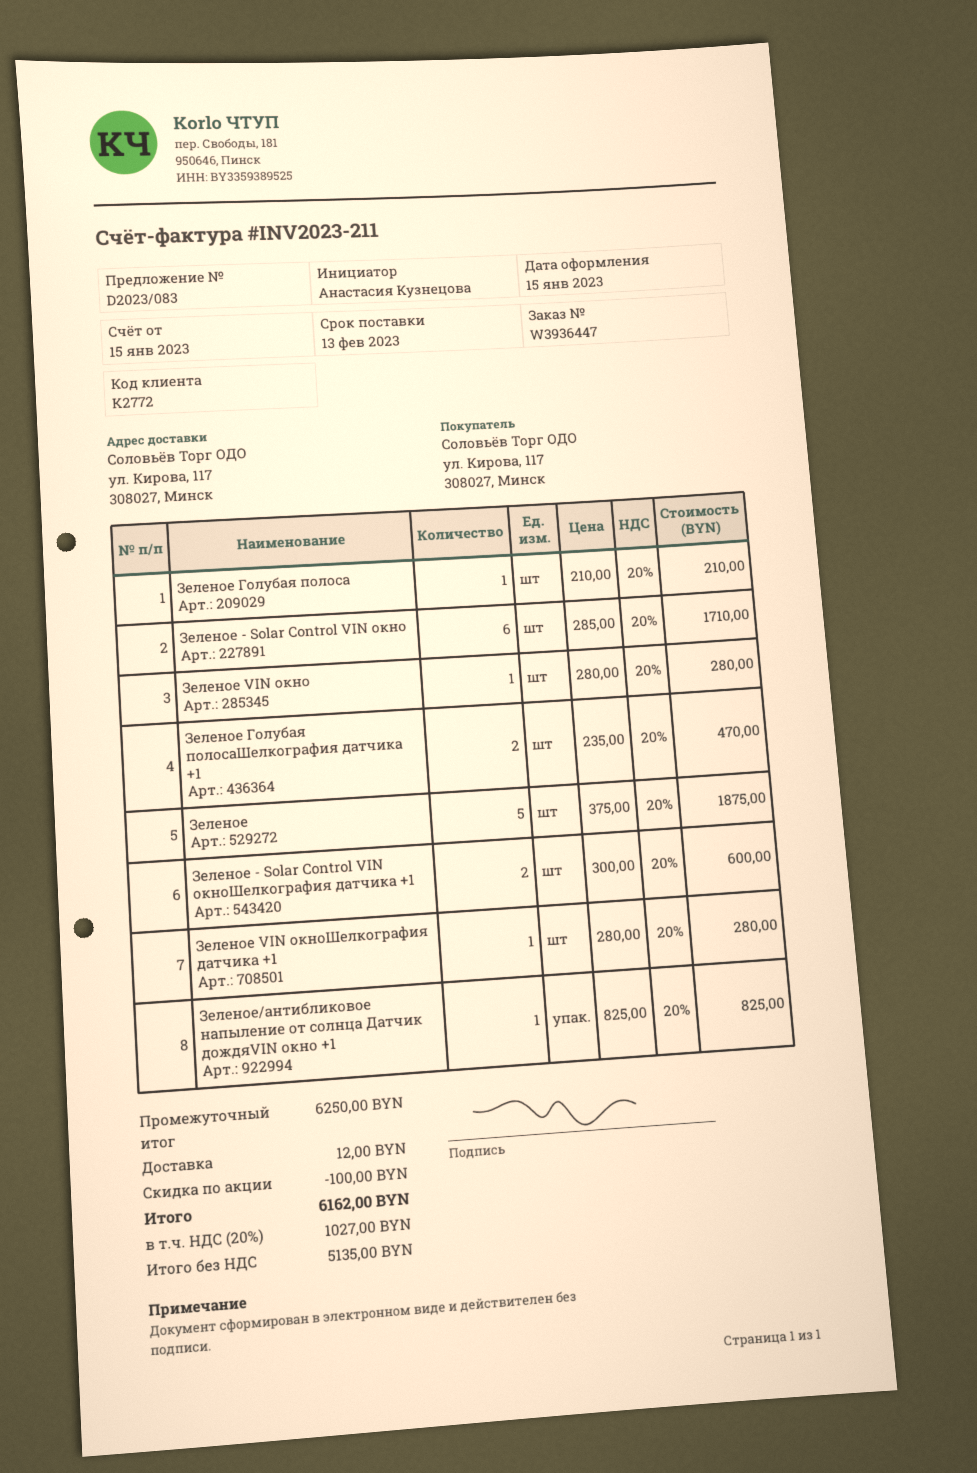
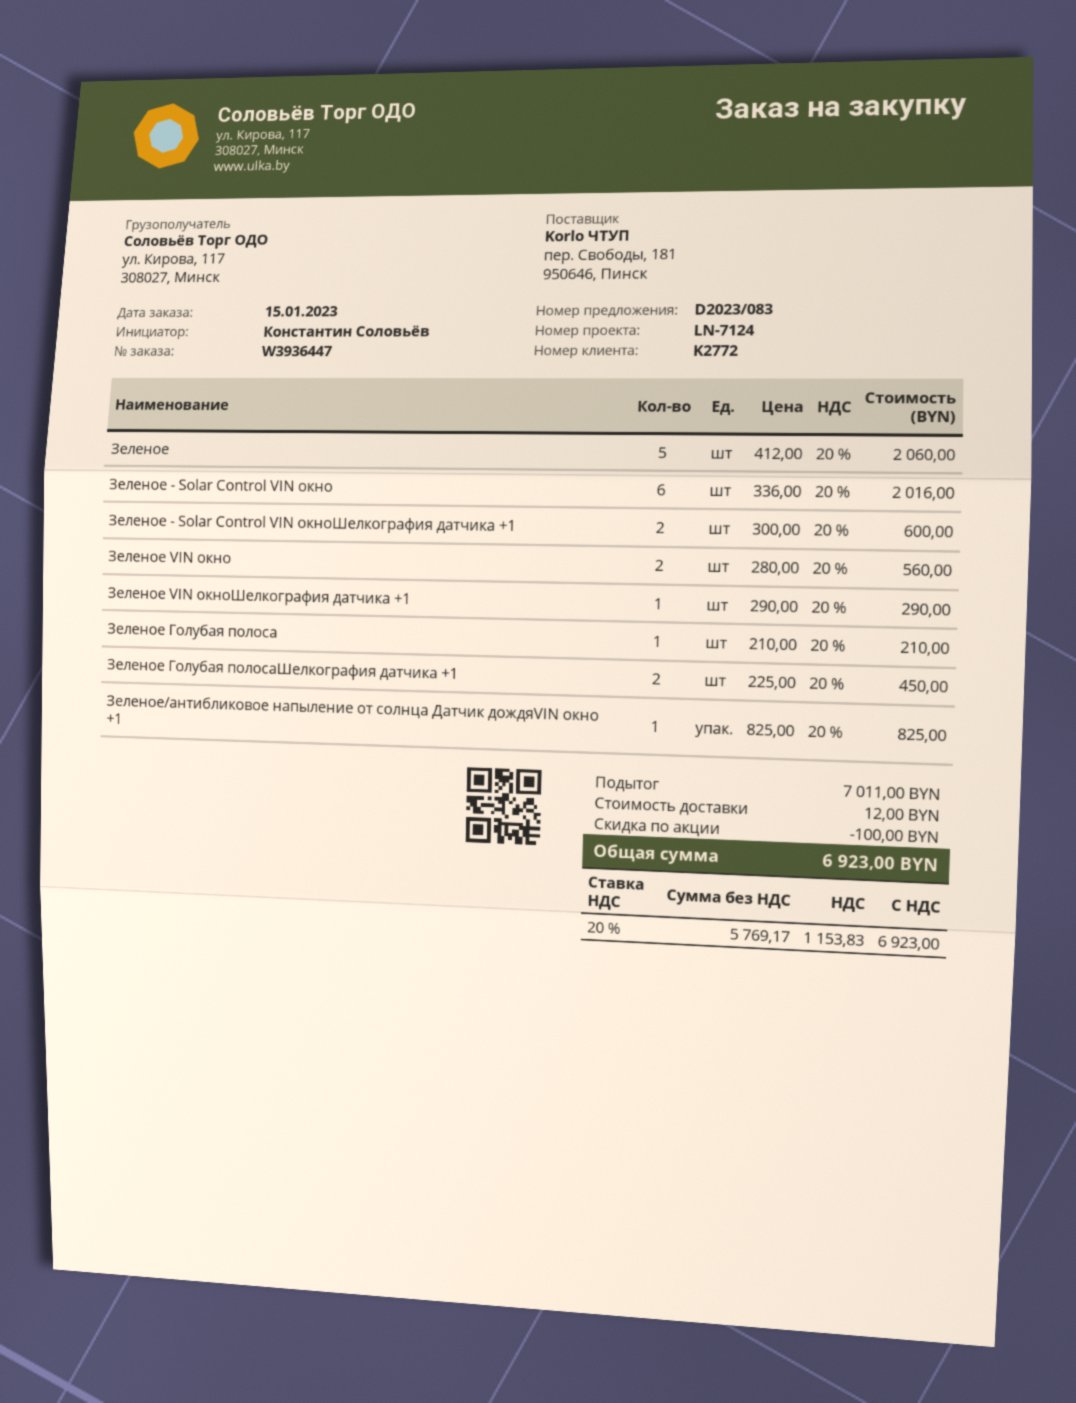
ordered by: Анастасия Кузнецова -> Константин Соловьёв
Зеленое - Solar Control VIN окно: 6 x 285.00 = 1710.00 -> 6 x 336.00 = 2016.00
Зеленое VIN окно: 1 x 280.00 = 280.00 -> 2 x 280.00 = 560.00
Зеленое Голубая полосаШелкография датчика +1: 2 x 235.00 = 470.00 -> 2 x 225.00 = 450.00
Зеленое: 5 x 375.00 = 1875.00 -> 5 x 412.00 = 2060.00
Зеленое VIN окноШелкография датчика +1: 1 x 280.00 = 280.00 -> 1 x 290.00 = 290.00
subtotal: 6250.00 -> 7011.00
net: 5135.00 -> 5769.17
tax: 20% = 1027.00 -> 20% = 1153.83
total: 6162.00 -> 6923.00

